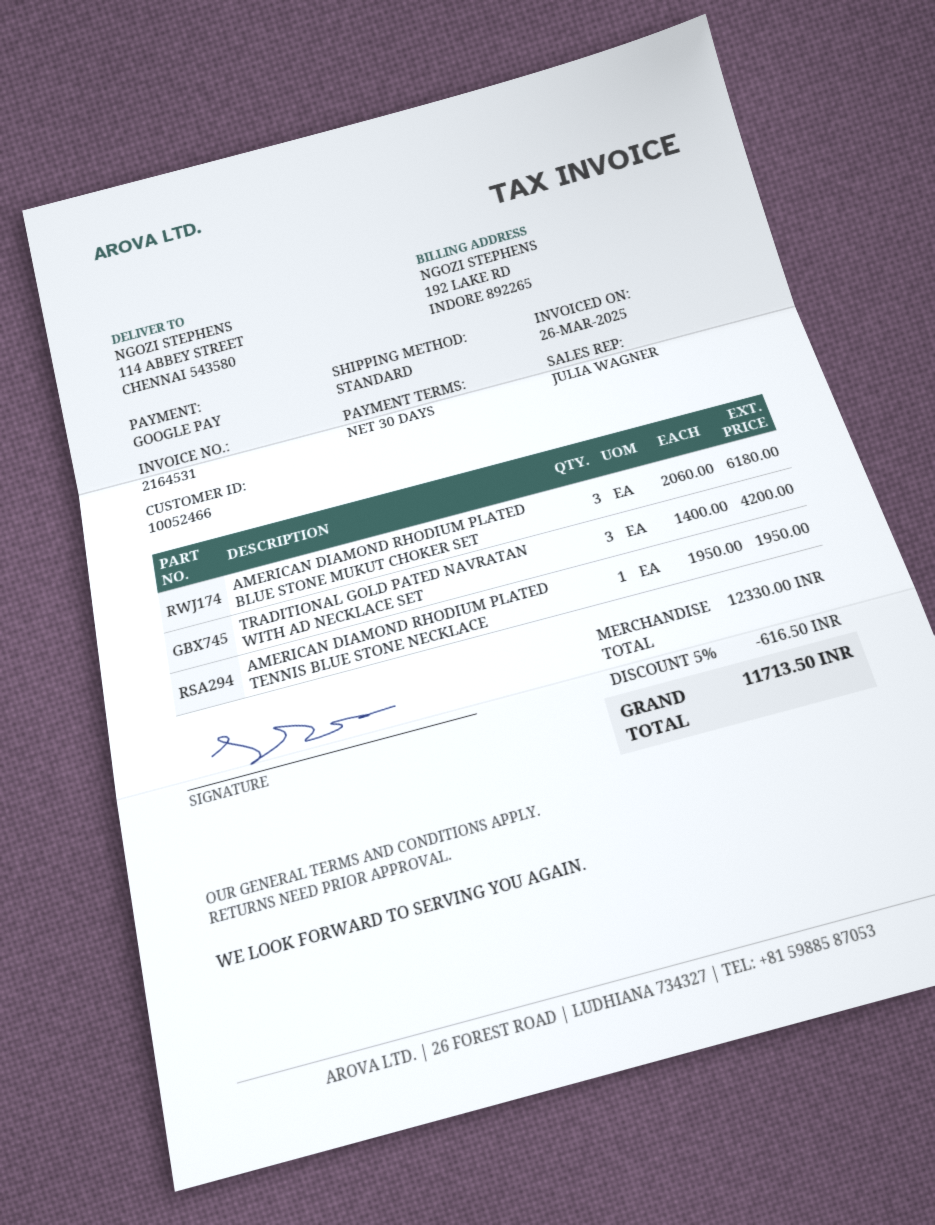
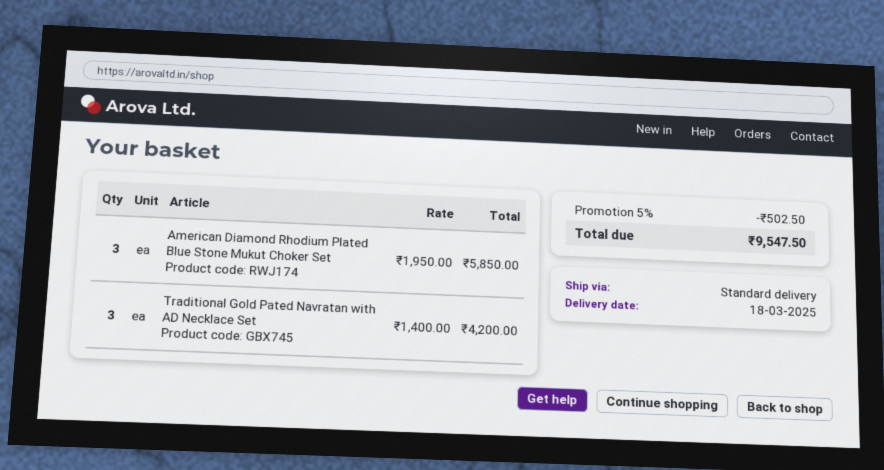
AMERICAN DIAMOND RHODIUM PLATED BLUE STONE MUKUT CHOKER SET: 3 x 2060.00 = 6180.00 -> 3 x 1950.00 = 5850.00
AMERICAN DIAMOND RHODIUM PLATED TENNIS BLUE STONE NECKLACE: 1 x 1950.00 = 1950.00 -> none
discount: 5% = 616.50 -> 5% = 502.50
total: 11713.50 -> 9547.50

